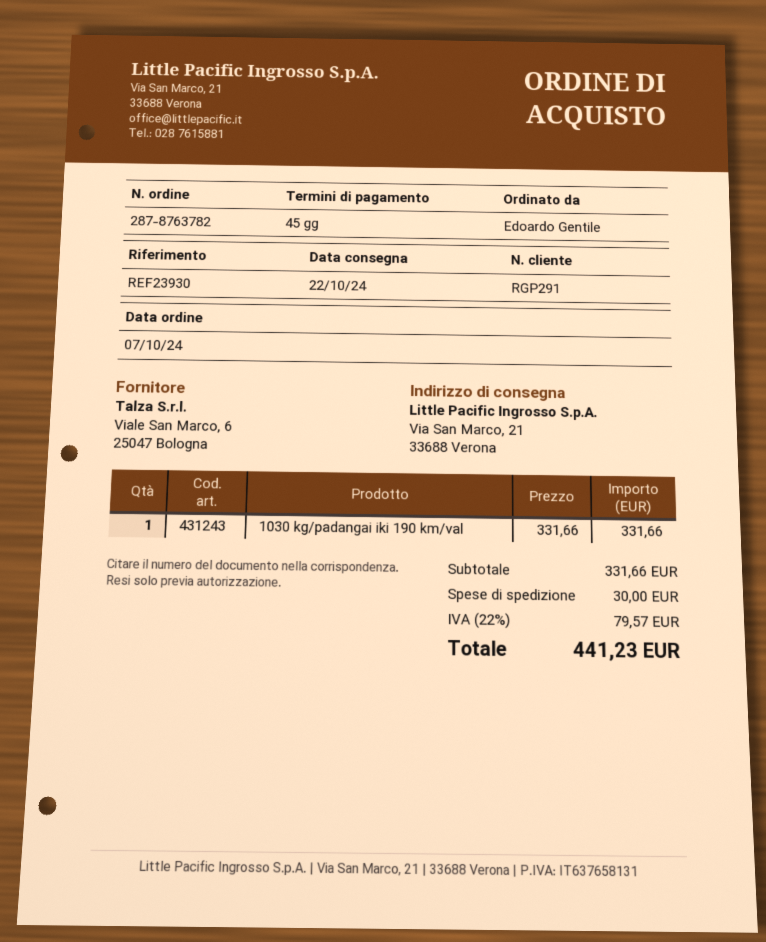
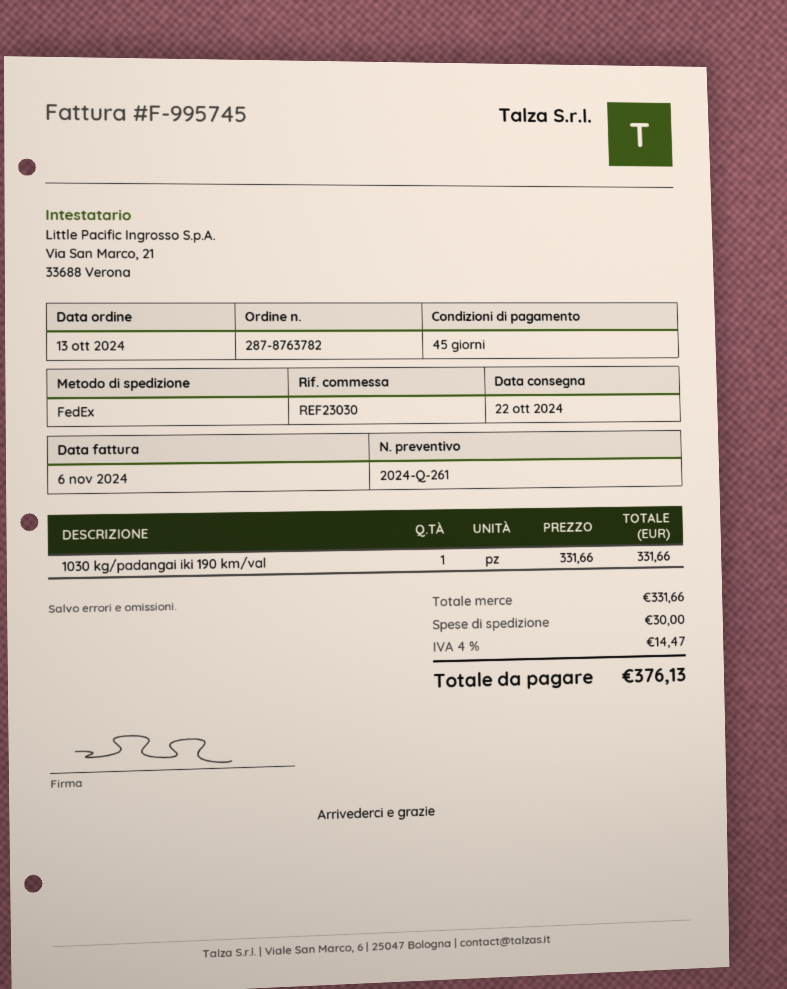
order date: 2024-10-07 -> 2024-10-13
reference: REF23930 -> REF23030
tax: 22% = 79.57 -> 4% = 14.47
total: 441.23 -> 376.13

